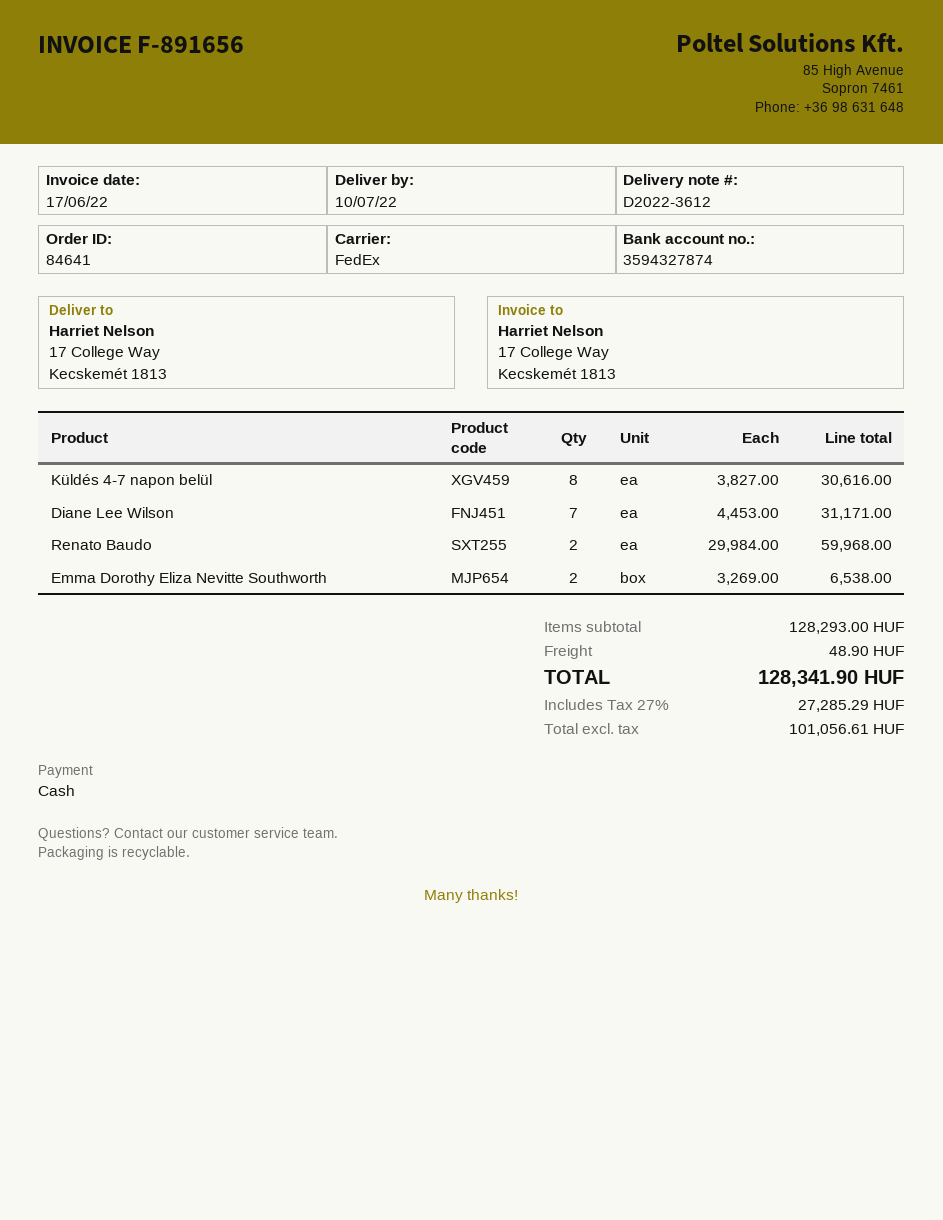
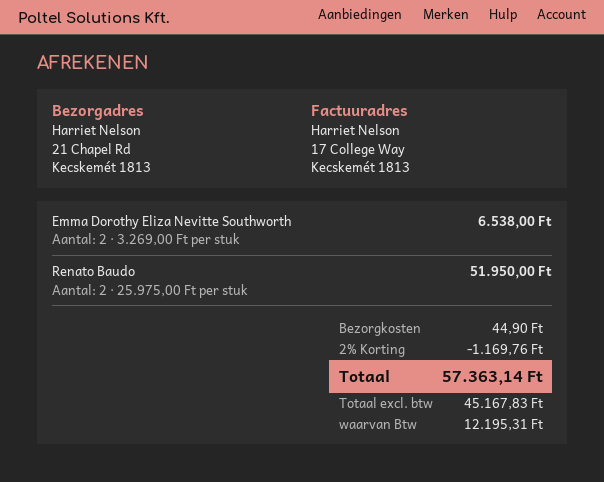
ship to: 17 College Way, Kecskemét 1813 -> 21 Chapel Rd, Kecskemét 1813
Küldés 4-7 napon belül: 8 x 3827.00 = 30616.00 -> none
Diane Lee Wilson: 7 x 4453.00 = 31171.00 -> none
Renato Baudo: 2 x 29984.00 = 59968.00 -> 2 x 25975.00 = 51950.00
discount: none -> 2% = 1169.76
shipping: 48.90 -> 44.90
net: 101056.61 -> 45167.83
tax: 27285.29 -> 12195.31
total: 128341.90 -> 57363.14

